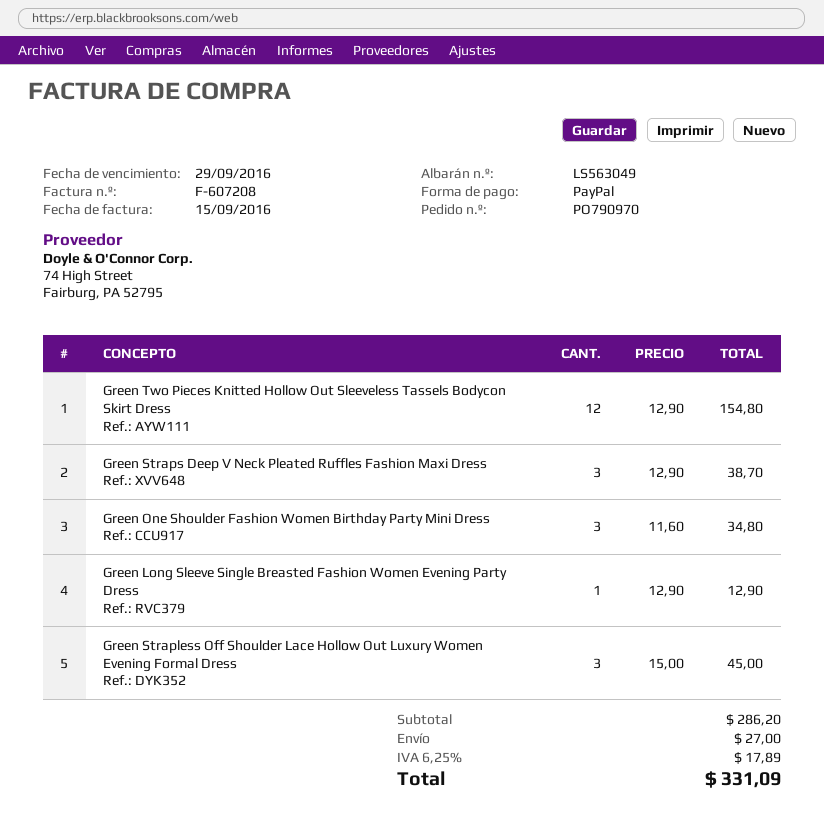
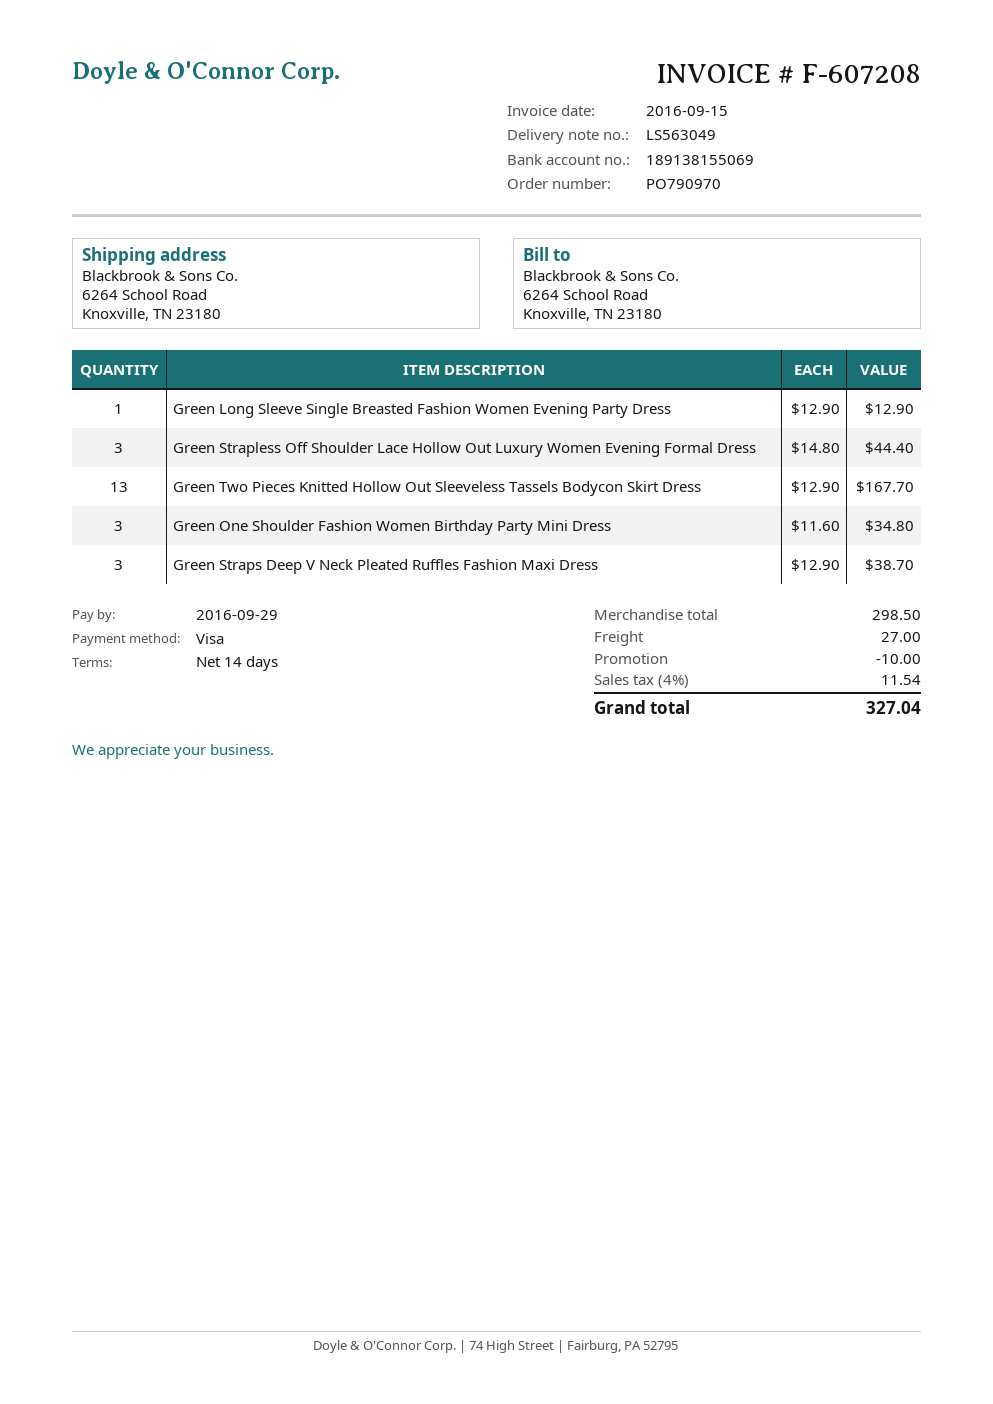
payment method: PayPal -> Visa
Green Two Pieces Knitted Hollow Out Sleeveless Tassels Bodycon Skirt Dress: 12 x 12.90 = 154.80 -> 13 x 12.90 = 167.70
Green Strapless Off Shoulder Lace Hollow Out Luxury Women Evening Formal Dress: 3 x 15.00 = 45.00 -> 3 x 14.80 = 44.40
subtotal: 286.20 -> 298.50
discount: none -> 10.00
tax: 6.25% = 17.89 -> 4% = 11.54
total: 331.09 -> 327.04

